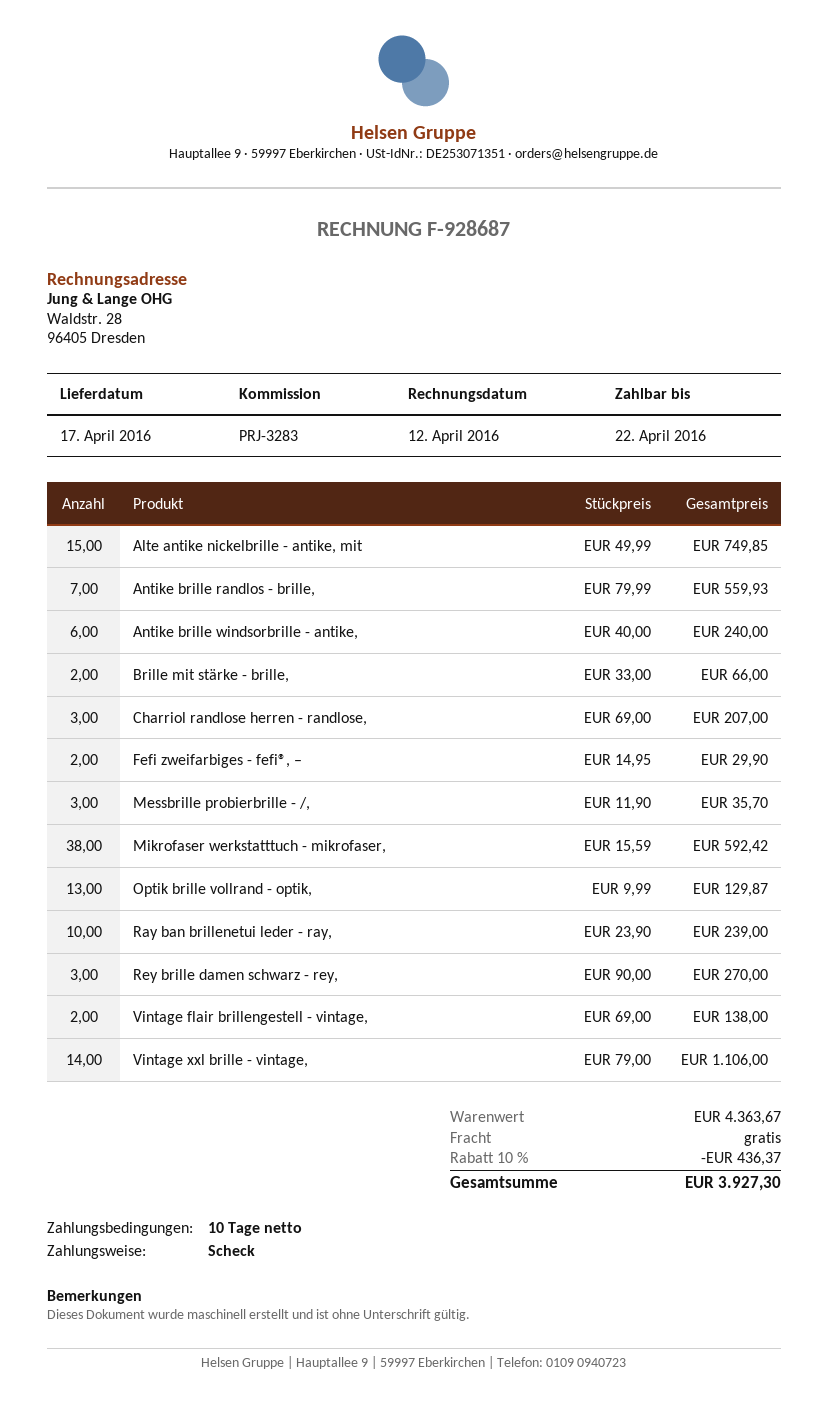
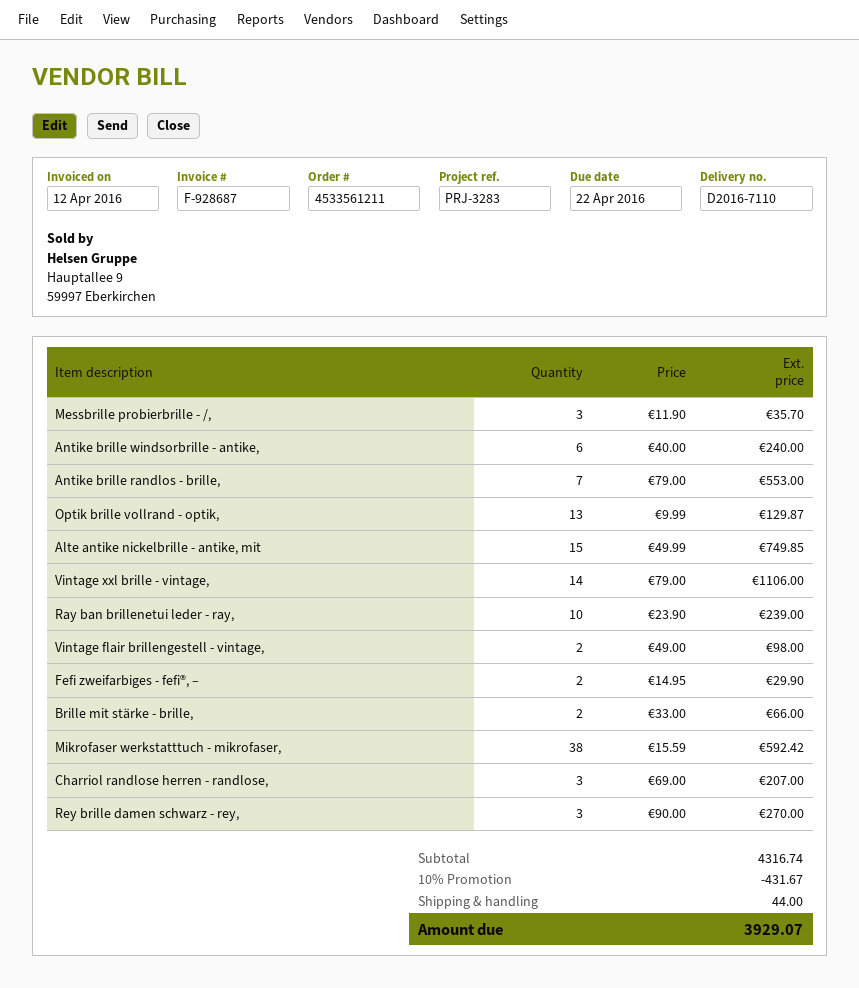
Antike brille randlos - brille,: 7 x 79.99 = 559.93 -> 7 x 79.00 = 553.00
Vintage flair brillengestell - vintage,: 2 x 69.00 = 138.00 -> 2 x 49.00 = 98.00
subtotal: 4363.67 -> 4316.74
discount: 10% = 436.37 -> 10% = 431.67
shipping: 0.00 -> 44.00
total: 3927.30 -> 3929.07

